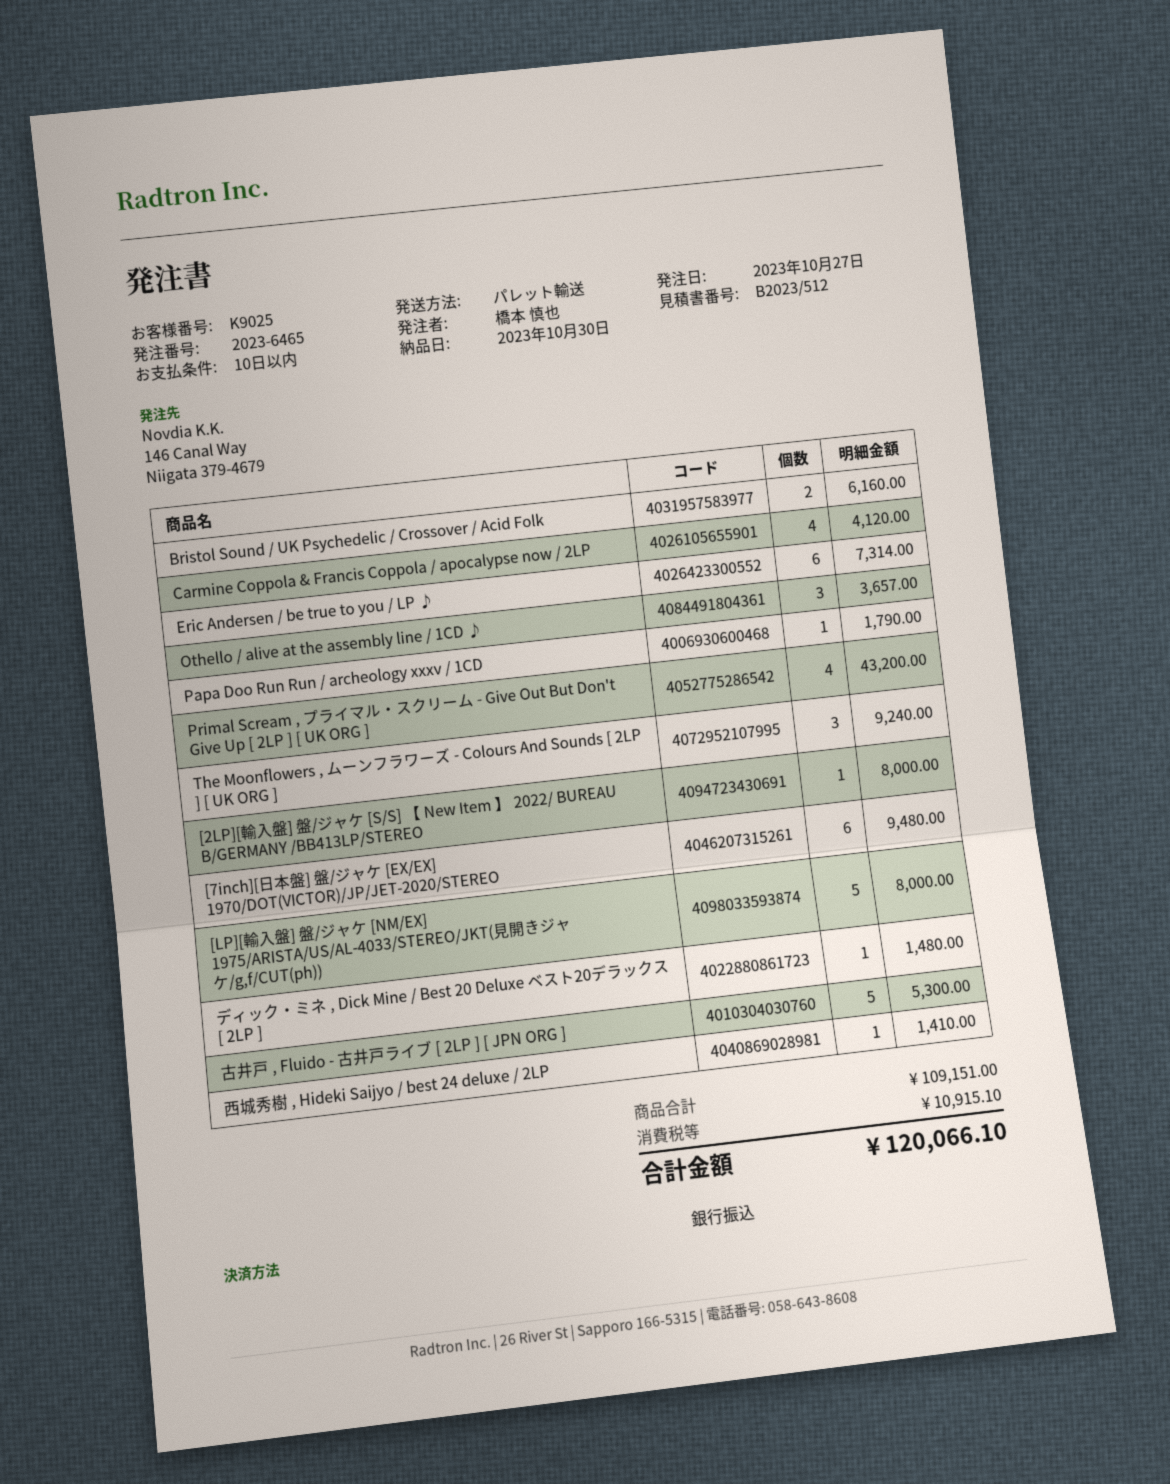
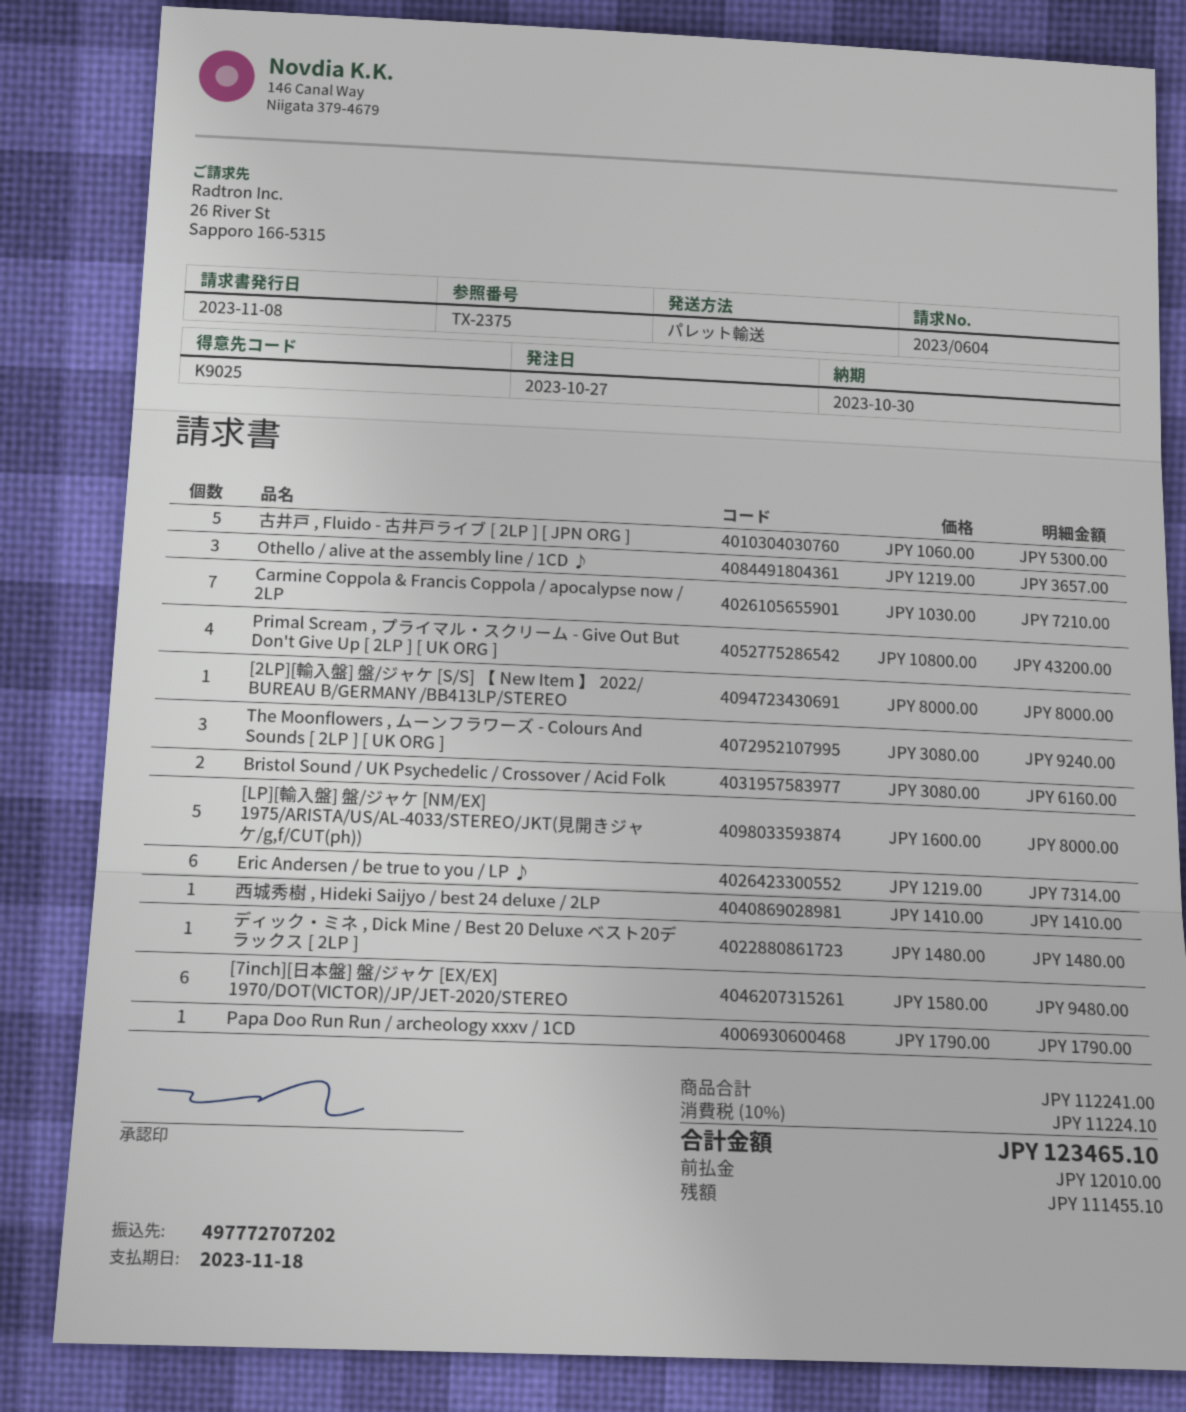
Carmine Coppola & Francis Coppola / apocalypse now / 2LP: 4 for 4120.00 -> 7 for 7210.00
subtotal: 109151.00 -> 112241.00
tax: 10915.10 -> 11224.10
total: 120066.10 -> 123465.10

